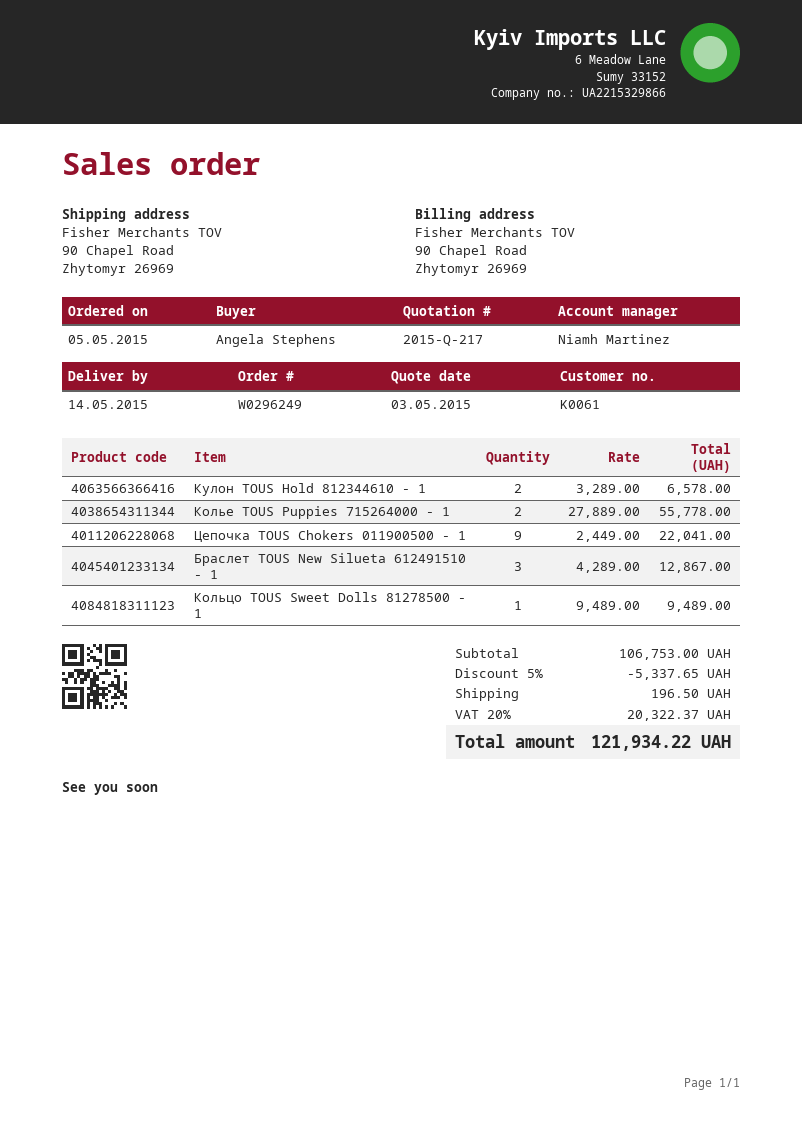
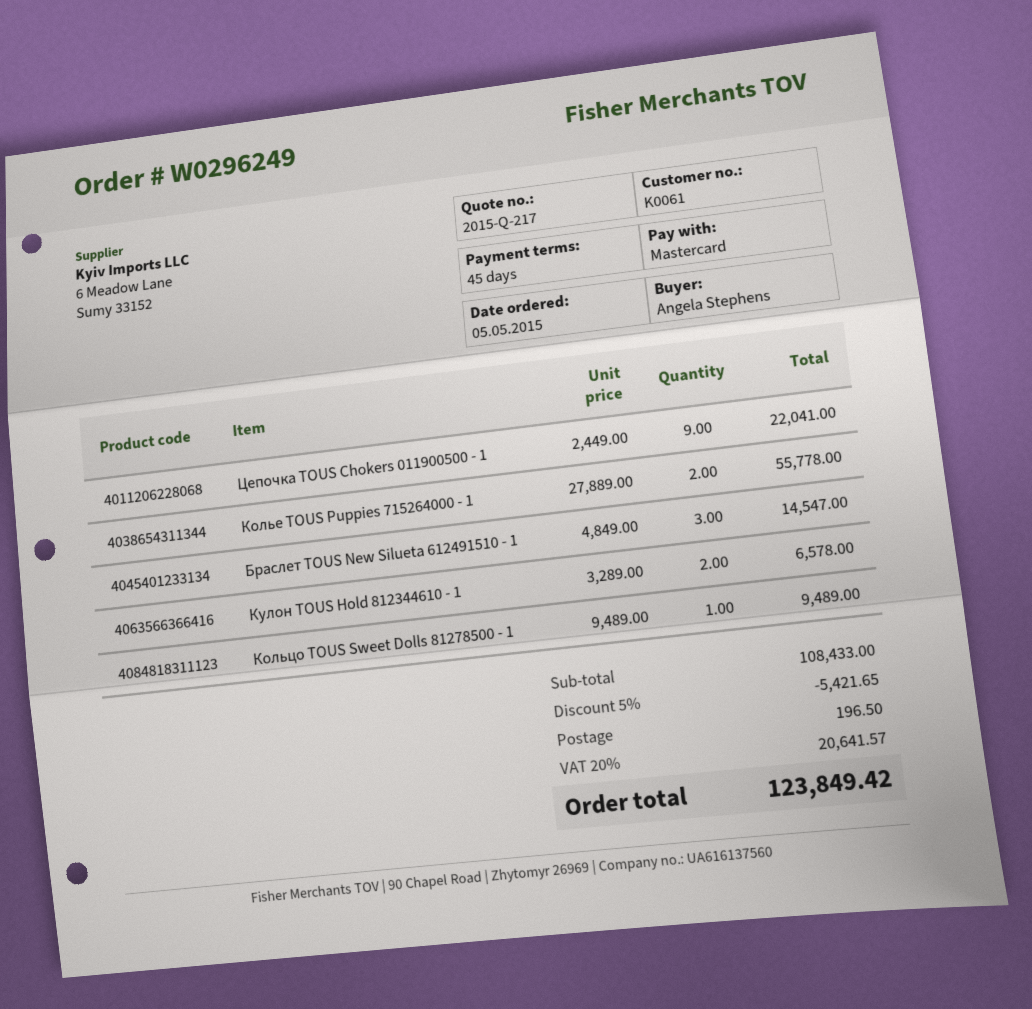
Браслет TOUS New Silueta 612491510 - 1: 3 x 4289.00 = 12867.00 -> 3 x 4849.00 = 14547.00
subtotal: 106753.00 -> 108433.00
discount: 5% = 5337.65 -> 5% = 5421.65
tax: 20% = 20322.37 -> 20% = 20641.57
total: 121934.22 -> 123849.42

